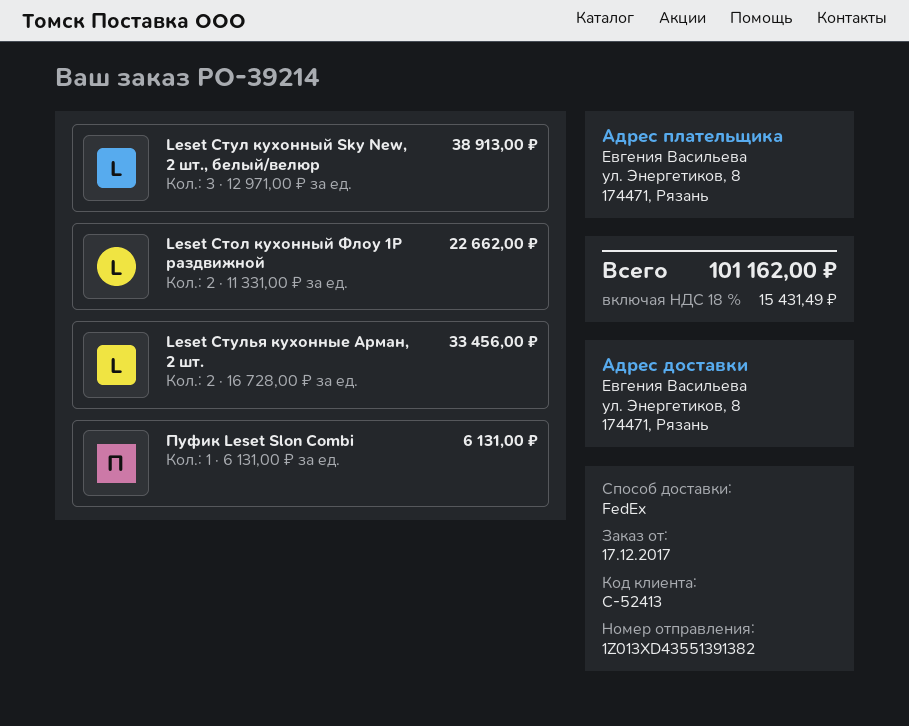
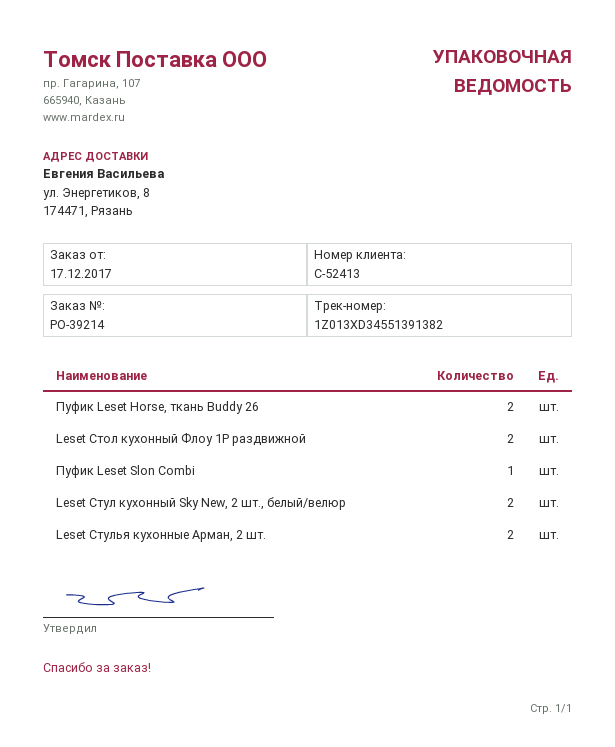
tracking number: 1Z013XD43551391382 -> 1Z013XD34551391382
Leset Стул кухонный Sky New, 2 шт., белый/велюр: 3 -> 2
Пуфик Leset Horse, ткань Buddy 26: none -> 2

